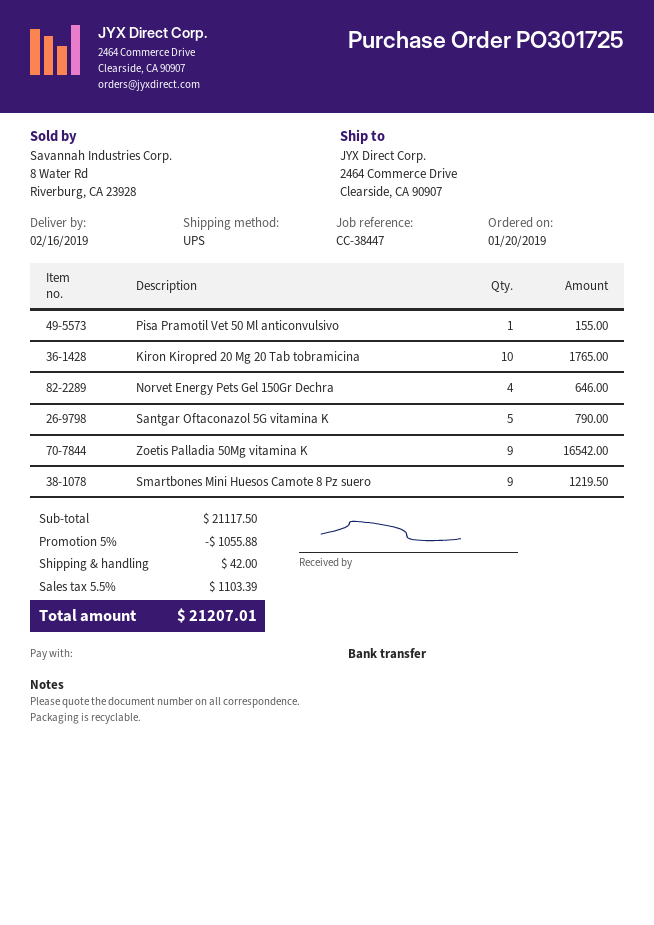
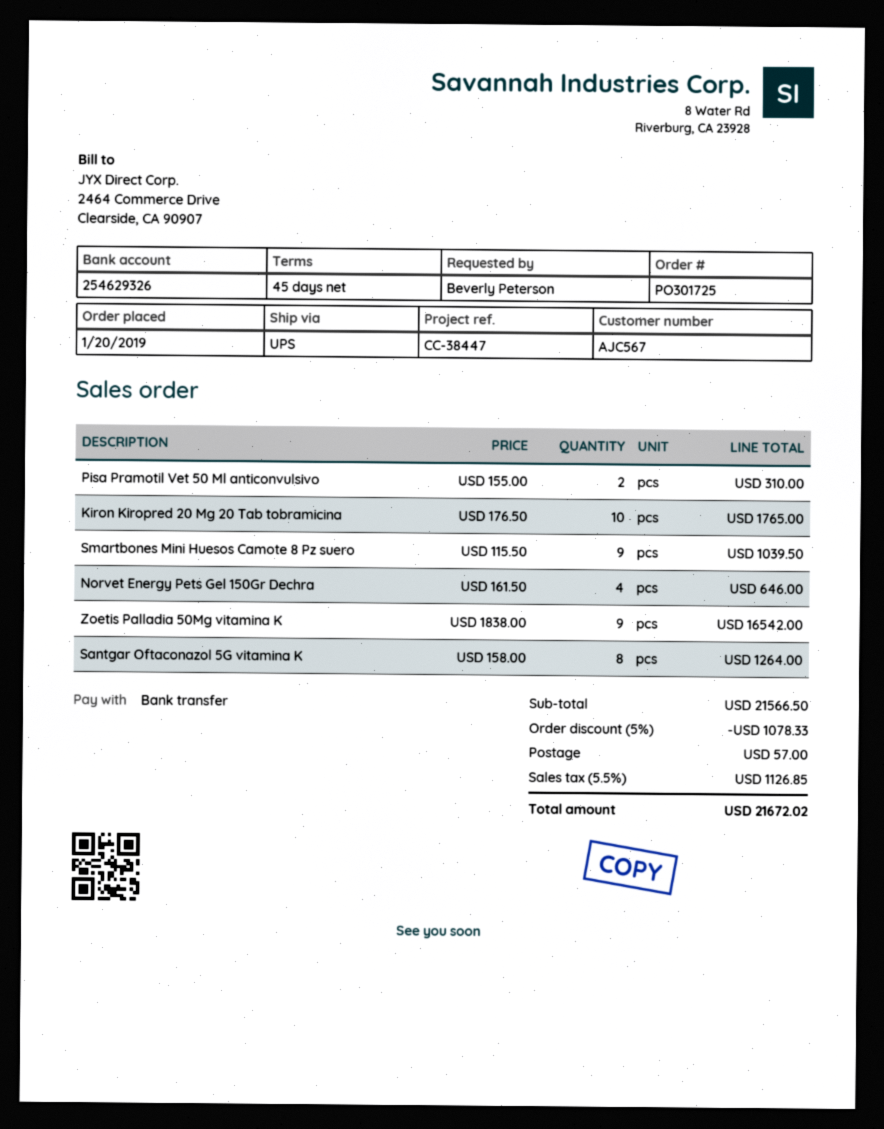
Pisa Pramotil Vet 50 Ml anticonvulsivo: 1 for 155.00 -> 2 for 310.00
Santgar Oftaconazol 5G vitamina K: 5 for 790.00 -> 8 for 1264.00
Smartbones Mini Huesos Camote 8 Pz suero: 9 for 1219.50 -> 9 for 1039.50
subtotal: 21117.50 -> 21566.50
discount: 5% = 1055.88 -> 5% = 1078.33
shipping: 42.00 -> 57.00
tax: 5.5% = 1103.39 -> 5.5% = 1126.85
total: 21207.01 -> 21672.02

